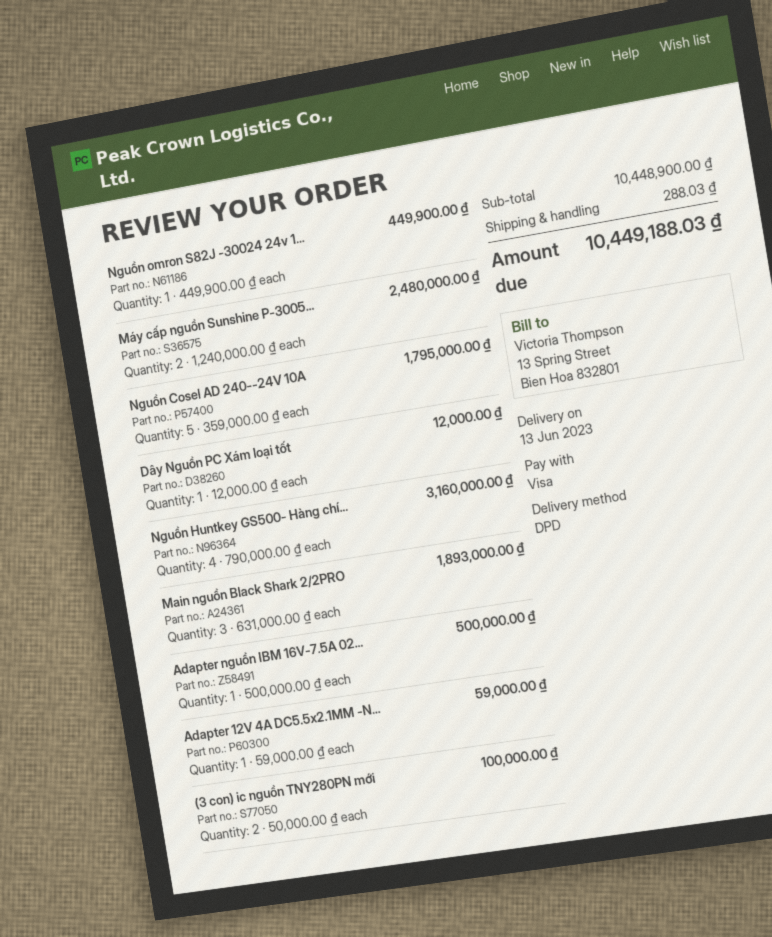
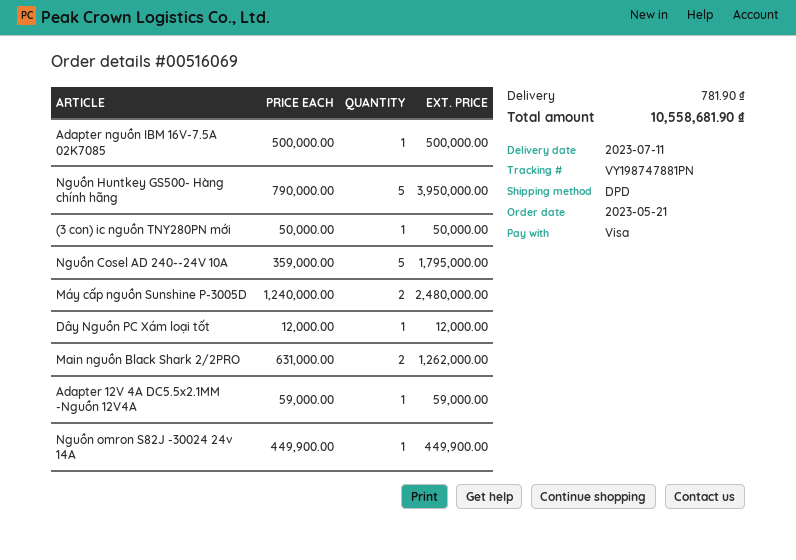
delivery date: 2023-06-13 -> 2023-07-11
Nguồn Huntkey GS500- Hàng chí...: 4 x 790000.00 = 3160000.00 -> 5 x 790000.00 = 3950000.00
Main nguồn Black Shark 2/2PRO: 3 x 631000.00 = 1893000.00 -> 2 x 631000.00 = 1262000.00
(3 con) ic nguồn TNY280PN mới: 2 x 50000.00 = 100000.00 -> 1 x 50000.00 = 50000.00
shipping: 288.03 -> 781.90
total: 10449188.03 -> 10558681.90

